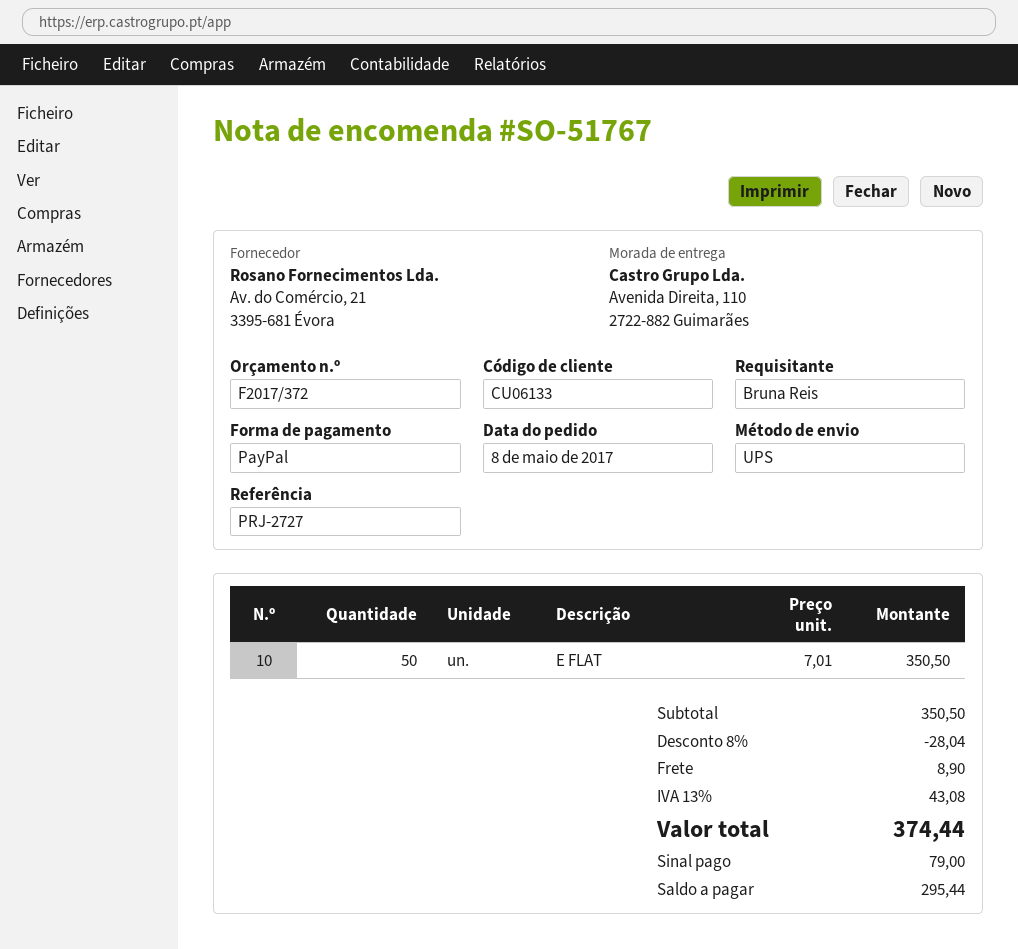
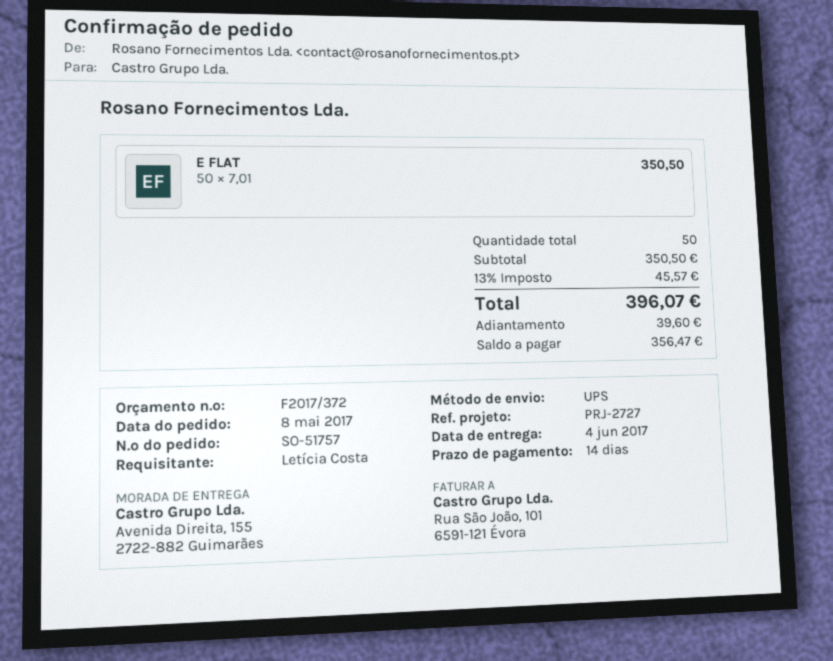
order number: SO-51767 -> SO-51757
ordered by: Bruna Reis -> Letícia Costa
ship to: Avenida Direita, 110, 2722-882 Guimarães -> Avenida Direita, 155, 2722-882 Guimarães
discount: 8% = 28.04 -> none
shipping: 8.90 -> none
tax: 13% = 43.08 -> 13% = 45.57
total: 374.44 -> 396.07
deposit: 79.00 -> 39.60
balance: 295.44 -> 356.47

